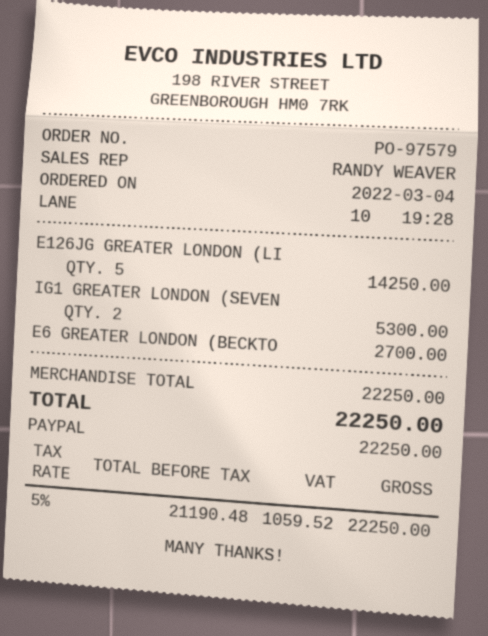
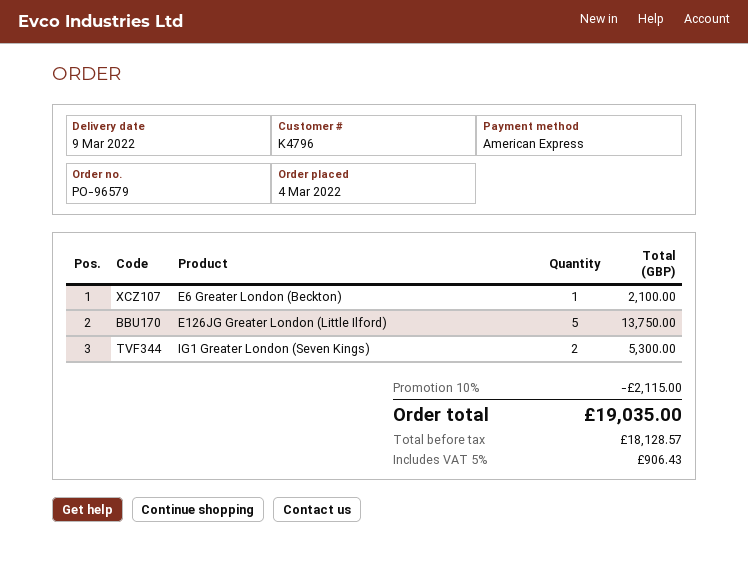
order number: PO-97579 -> PO-96579
payment method: PayPal -> American Express
E126JG GREATER LONDON (LI: 5 for 14250.00 -> 5 for 13750.00
E6 GREATER LONDON (BECKTO: 1 for 2700.00 -> 1 for 2100.00
discount: none -> 10% = 2115.00
net: 21190.48 -> 18128.57
tax: 5% = 1059.52 -> 5% = 906.43
total: 22250.00 -> 19035.00

